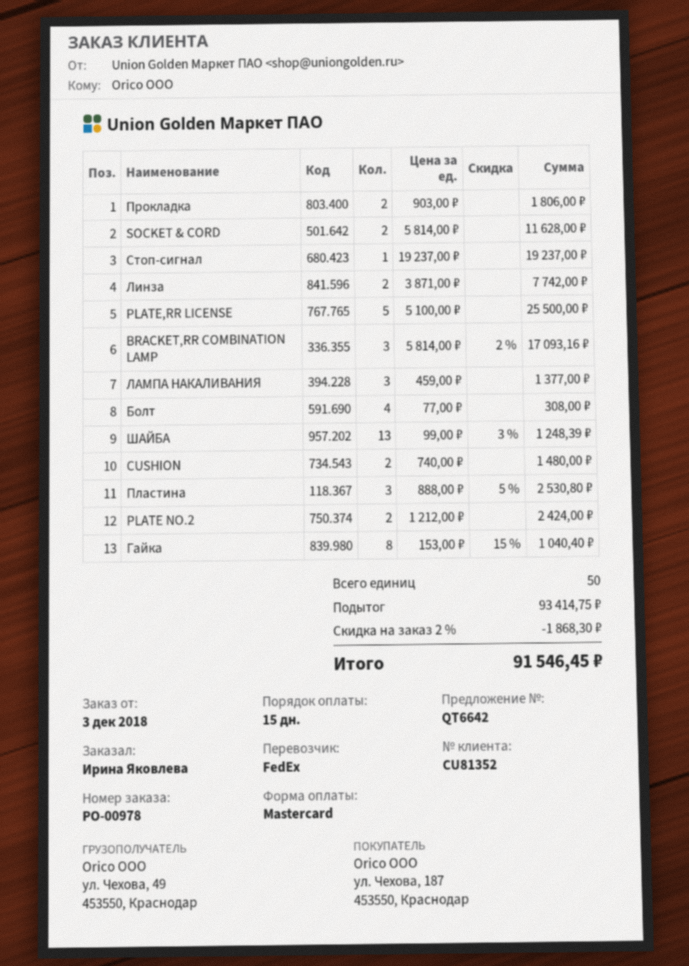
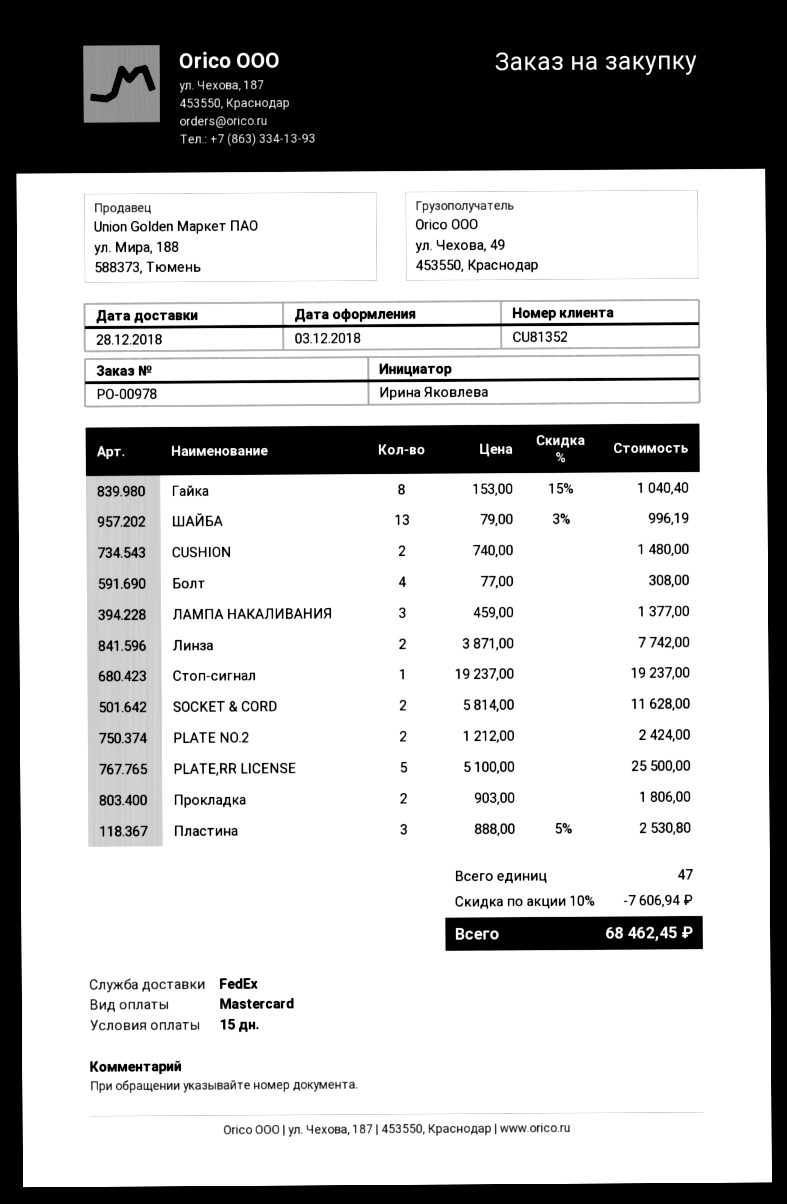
BRACKET,RR COMBINATION LAMP: 3 x 5814.00 - 2% = 17093.16 -> none
ШАЙБА: 13 x 99.00 - 3% = 1248.39 -> 13 x 79.00 - 3% = 996.19
total quantity: 50 -> 47
discount: 2% = 1868.30 -> 10% = 7606.94
total: 91546.45 -> 68462.45

